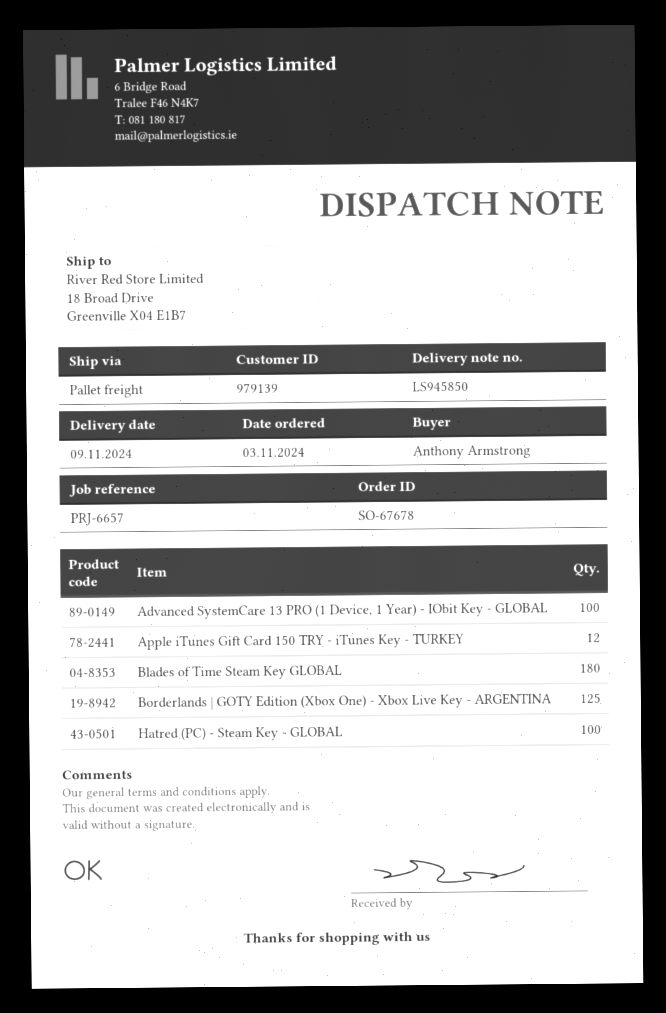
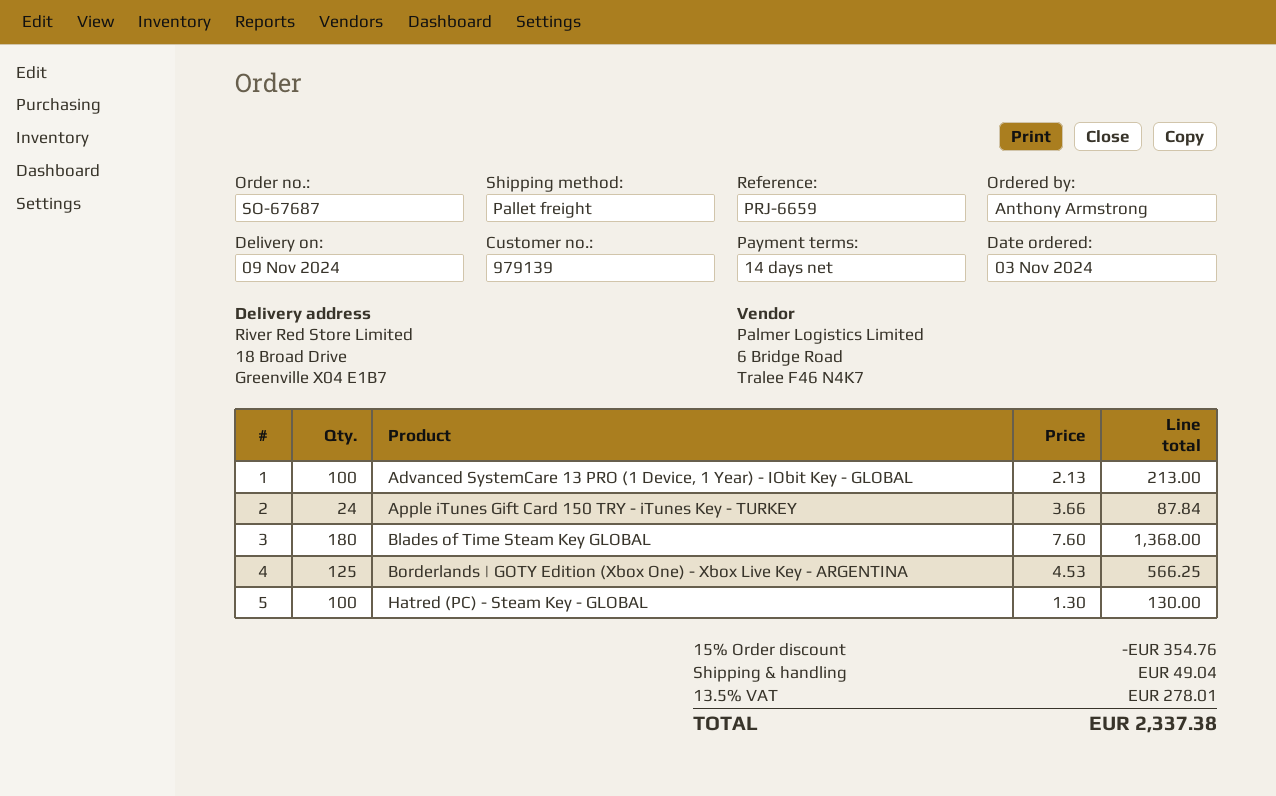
order number: SO-67678 -> SO-67687
reference: PRJ-6657 -> PRJ-6659
Apple iTunes Gift Card 150 TRY - iTunes Key - TURKEY: 12 -> 24

